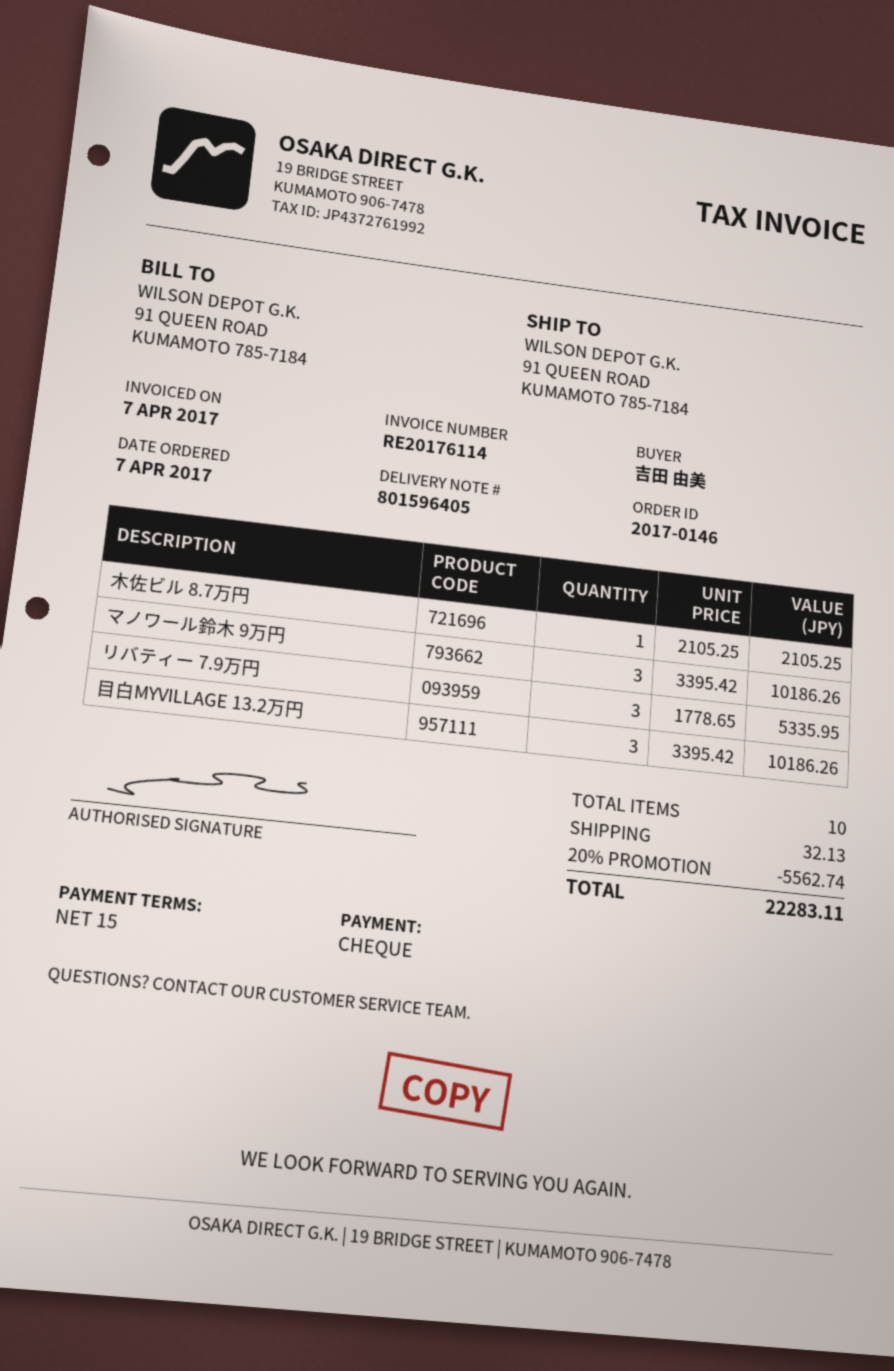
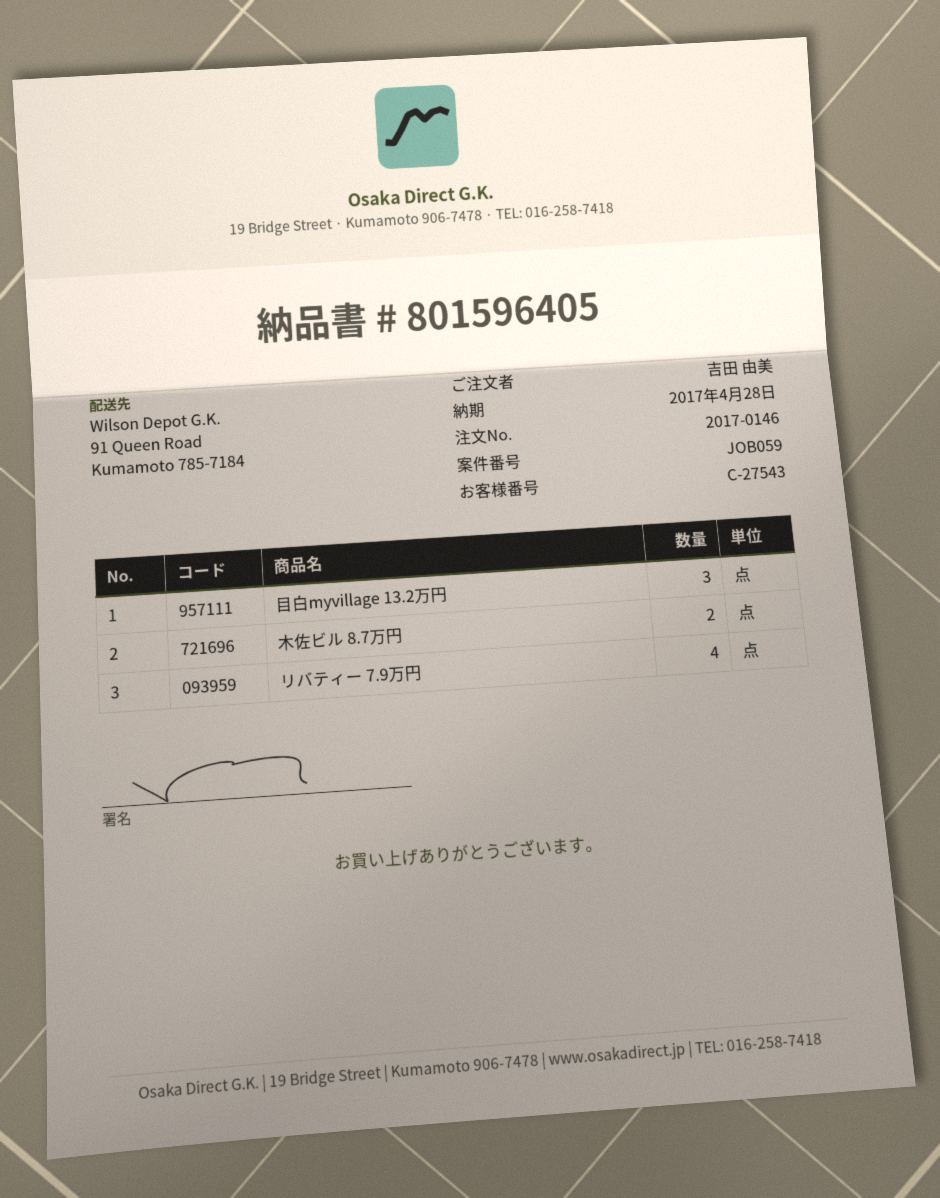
木佐ビル 8.7万円: 1 -> 2
マノワール鈴木 9万円: 3 -> none
リバティー 7.9万円: 3 -> 4

